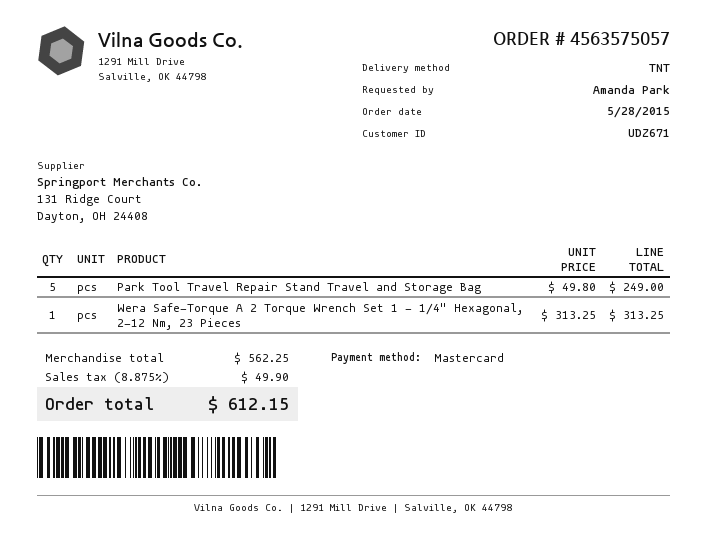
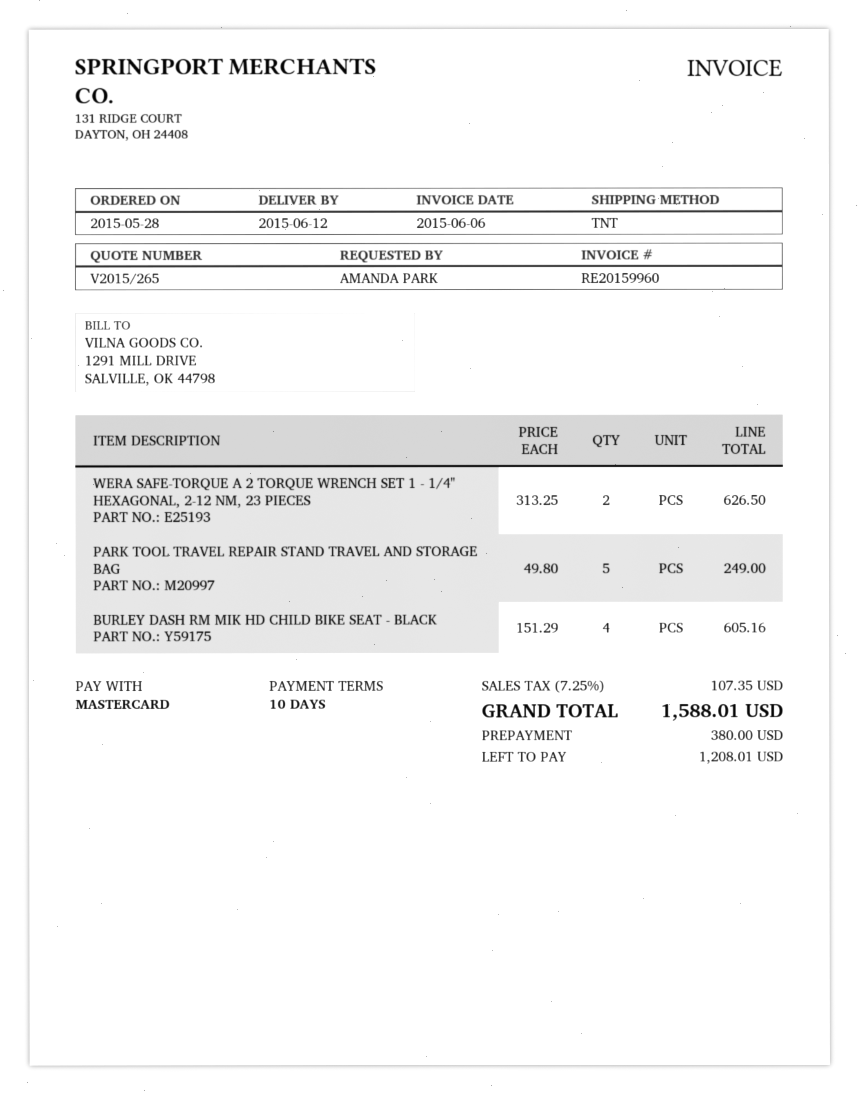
Wera Safe-Torque A 2 Torque Wrench Set 1 - 1/4" Hexagonal, 2-12 Nm, 23 Pieces: 1 x 313.25 = 313.25 -> 2 x 313.25 = 626.50
BURLEY DASH RM MIK HD CHILD BIKE SEAT - BLACK: none -> 4 x 151.29 = 605.16
tax: 8.875% = 49.90 -> 7.25% = 107.35
total: 612.15 -> 1588.01

